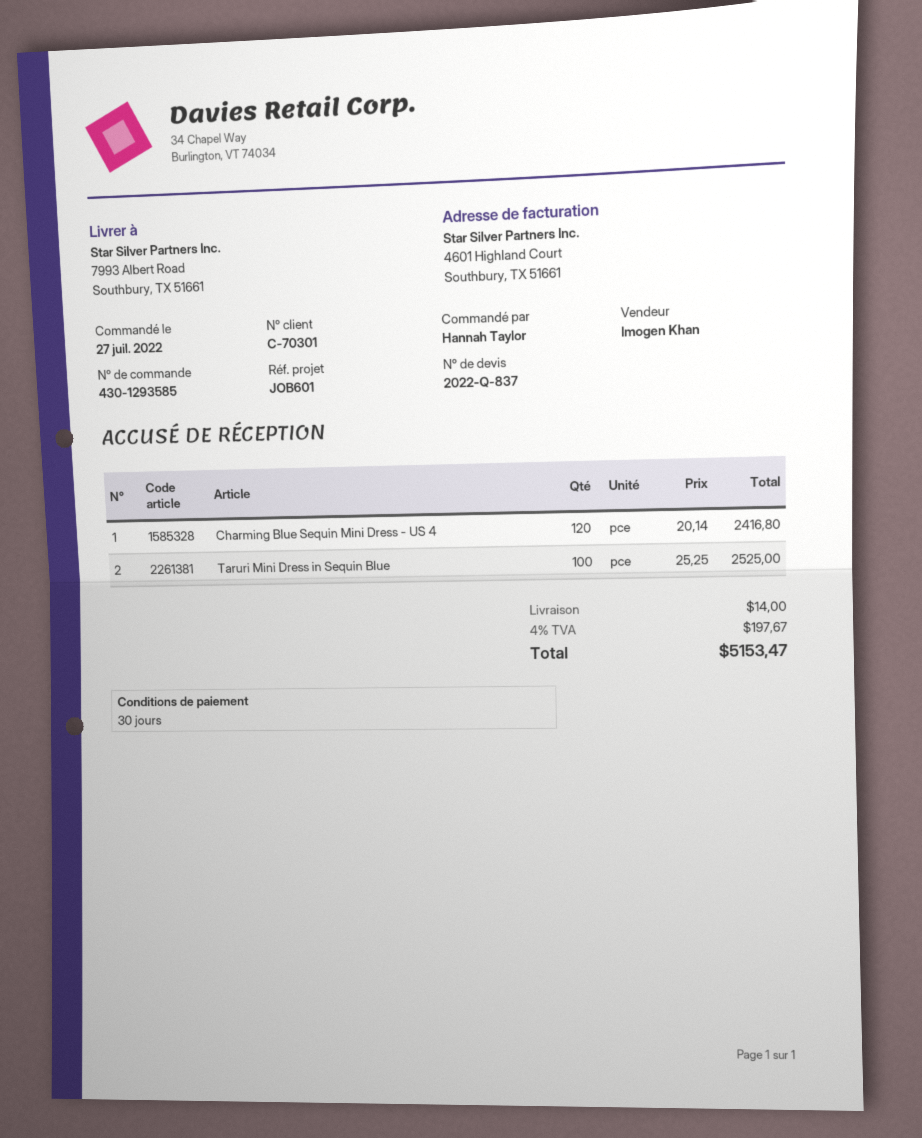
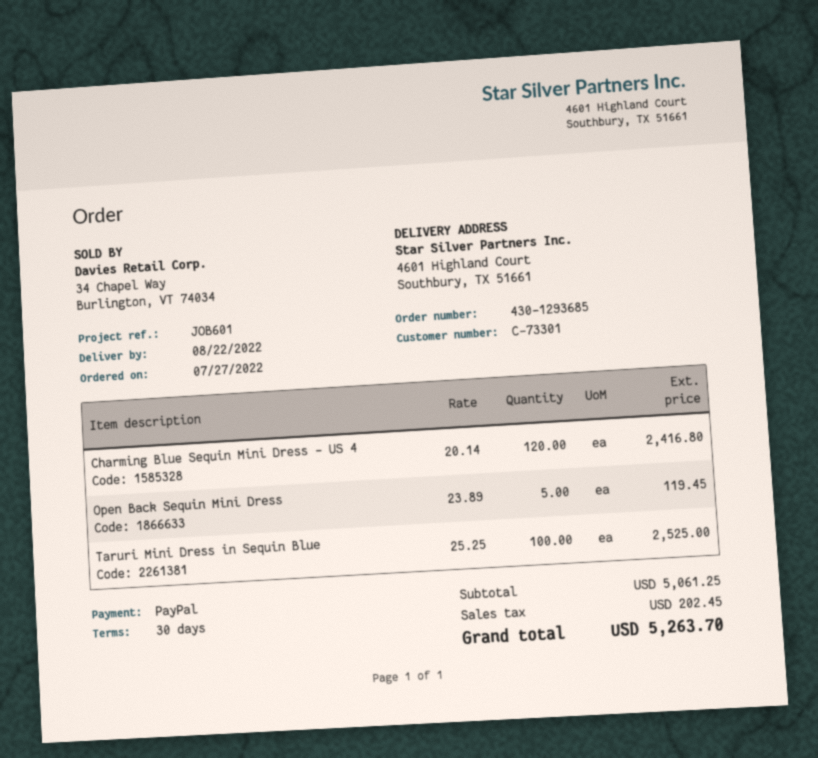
order number: 430-1293585 -> 430-1293685
customer number: C-70301 -> C-73301
ship to: 7993 Albert Road, Southbury, TX 51661 -> 4601 Highland Court, Southbury, TX 51661
Open Back Sequin Mini Dress: none -> 5 x 23.89 = 119.45
shipping: 14.00 -> none
tax: 197.67 -> 202.45
total: 5153.47 -> 5263.70

